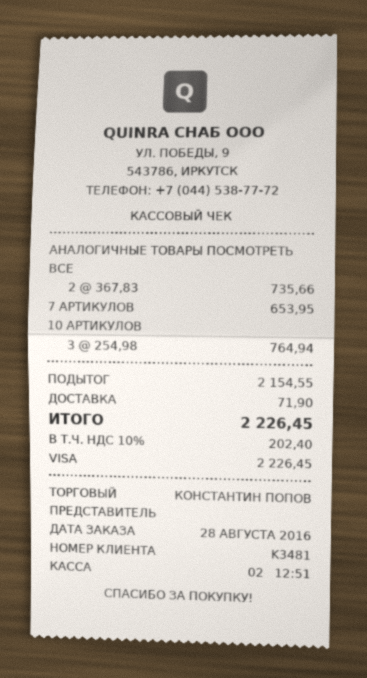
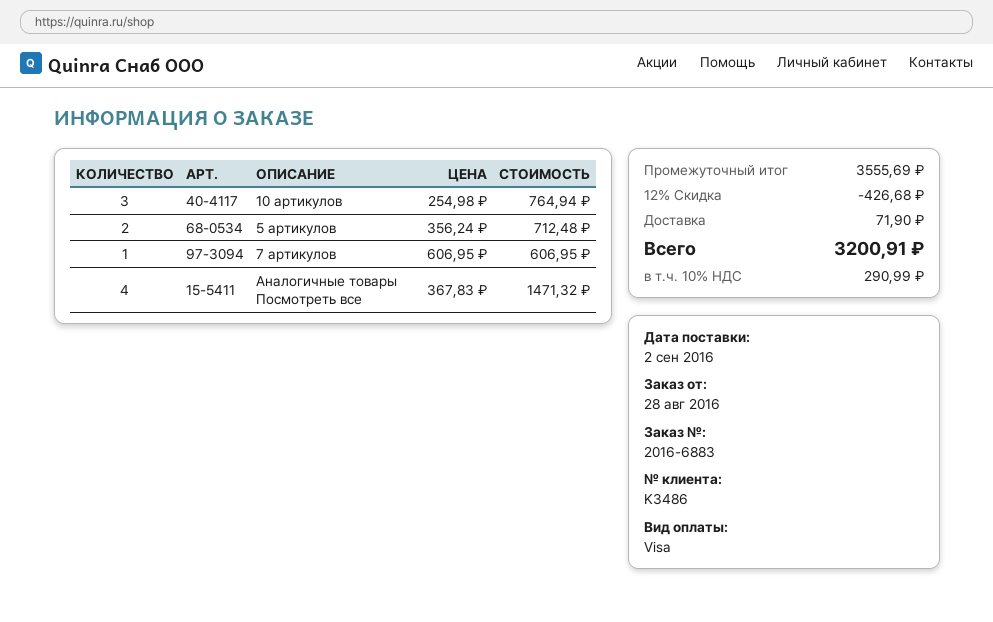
customer number: K3481 -> K3486
АНАЛОГИЧНЫЕ ТОВАРЫ ПОСМОТРЕТЬ ВСЕ: 2 x 367.83 = 735.66 -> 4 x 367.83 = 1471.32
7 АРТИКУЛОВ: 1 x 653.95 = 653.95 -> 1 x 606.95 = 606.95
5 артикулов: none -> 2 x 356.24 = 712.48
subtotal: 2154.55 -> 3555.69
discount: none -> 12% = 426.68
tax: 10% = 202.40 -> 10% = 290.99
total: 2226.45 -> 3200.91

